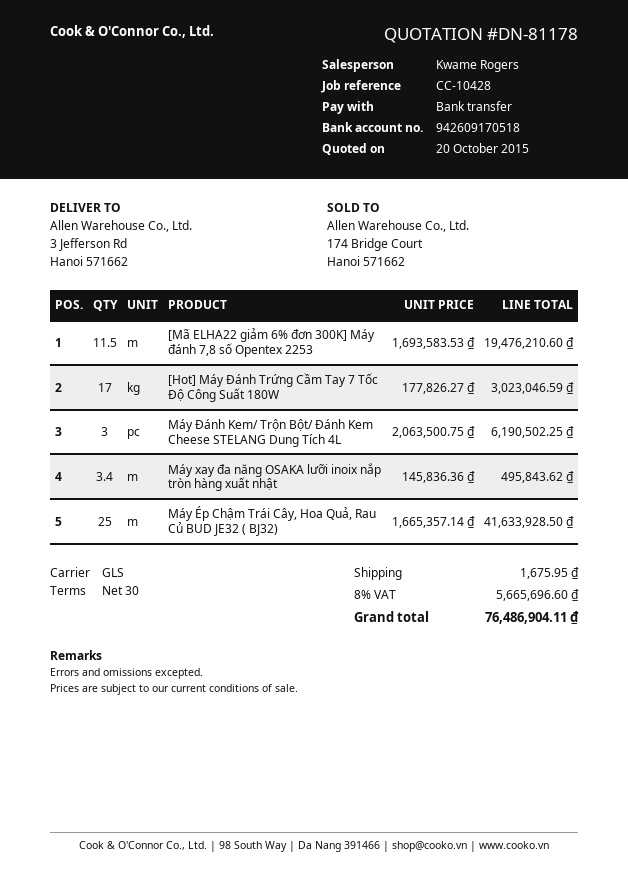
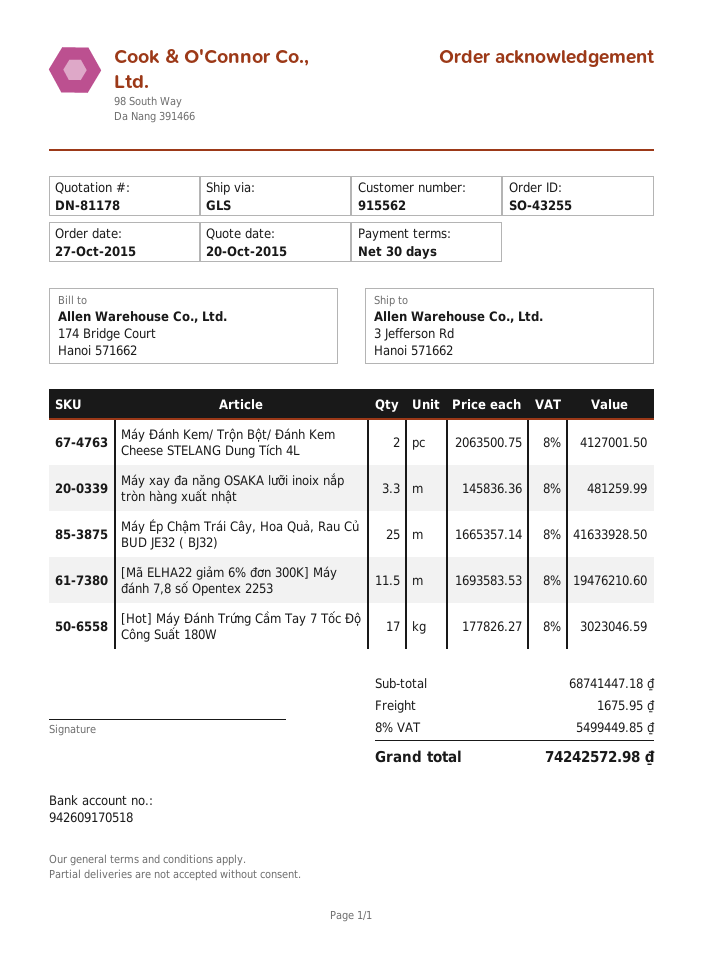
Máy Đánh Kem/ Trộn Bột/ Đánh Kem Cheese STELANG Dung Tích 4L: 3 x 2063500.75 = 6190502.25 -> 2 x 2063500.75 = 4127001.50
Máy xay đa năng OSAKA lưỡi inoix nắp tròn hàng xuất nhật: 3.4 x 145836.36 = 495843.62 -> 3.3 x 145836.36 = 481259.99
tax: 8% = 5665696.60 -> 8% = 5499449.85
total: 76486904.11 -> 74242572.98

